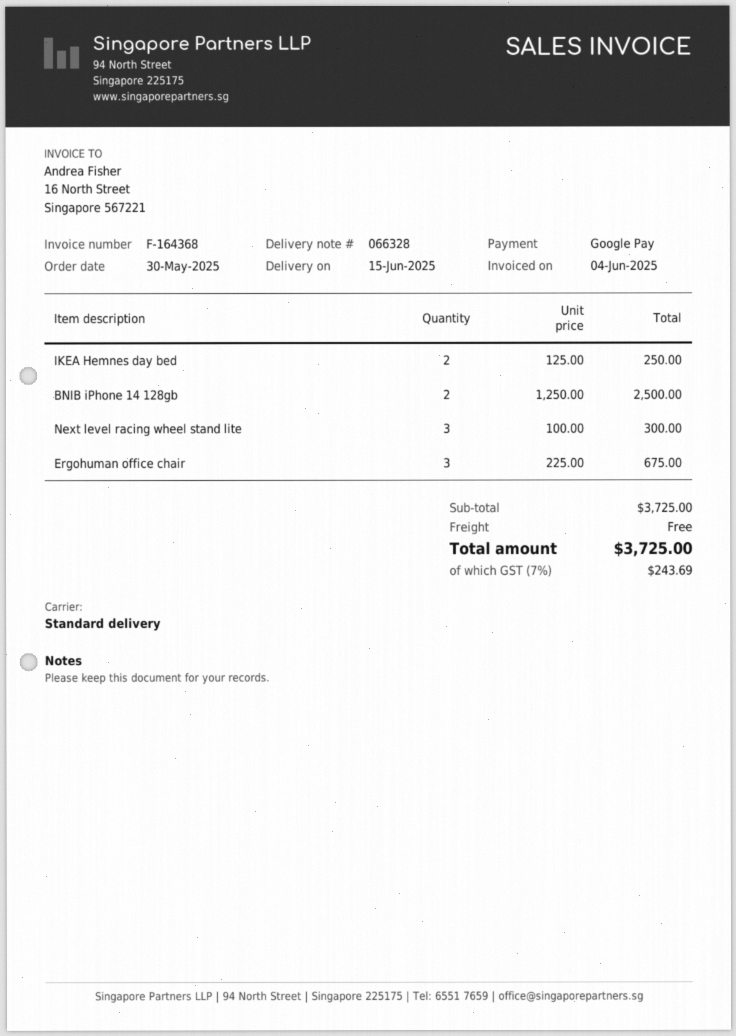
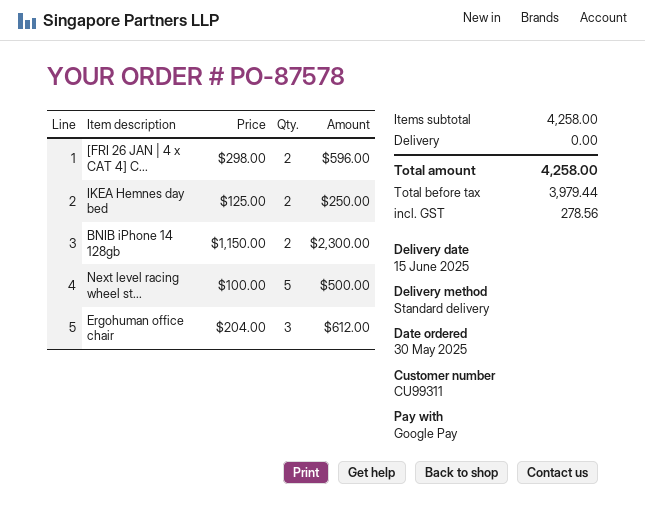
BNIB iPhone 14 128gb: 2 x 1250.00 = 2500.00 -> 2 x 1150.00 = 2300.00
Next level racing wheel stand lite: 3 x 100.00 = 300.00 -> 5 x 100.00 = 500.00
Ergohuman office chair: 3 x 225.00 = 675.00 -> 3 x 204.00 = 612.00
[FRI 26 JAN | 4 x CAT 4] C...: none -> 2 x 298.00 = 596.00
subtotal: 3725.00 -> 4258.00
tax: 243.69 -> 278.56
total: 3725.00 -> 4258.00

